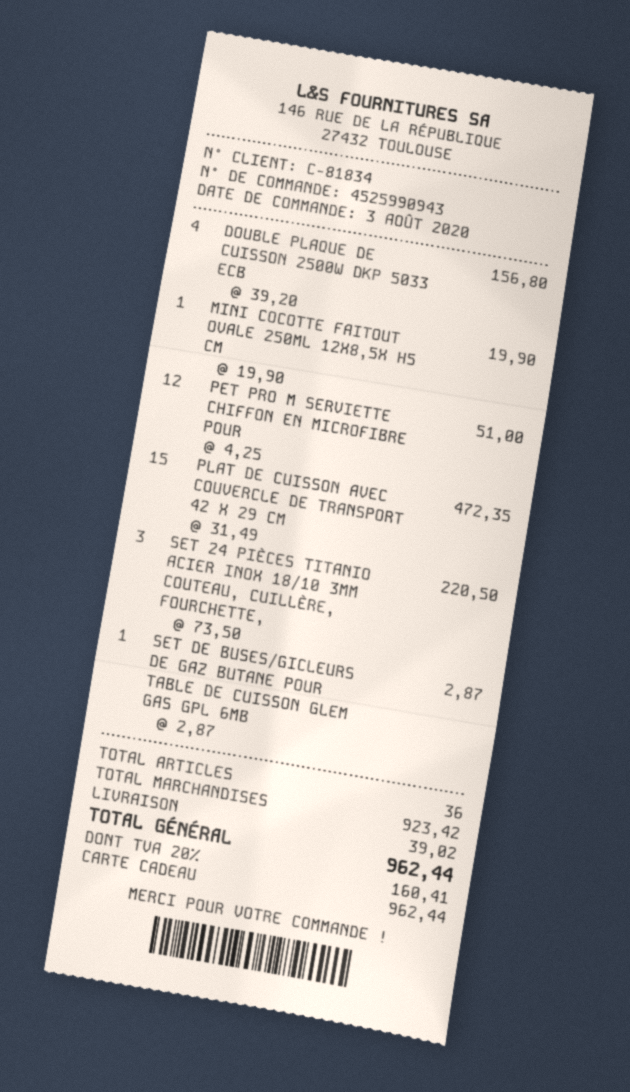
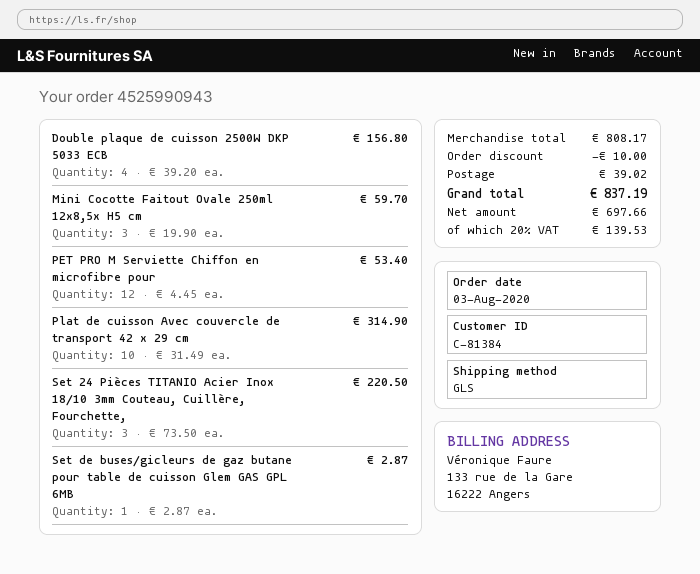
customer number: C-81834 -> C-81384
MINI COCOTTE FAITOUT OVALE 250ML 12X8,5X H5 CM: 1 x 19.90 = 19.90 -> 3 x 19.90 = 59.70
PET PRO M SERVIETTE CHIFFON EN MICROFIBRE POUR: 12 x 4.25 = 51.00 -> 12 x 4.45 = 53.40
PLAT DE CUISSON AVEC COUVERCLE DE TRANSPORT 42 X 29 CM: 15 x 31.49 = 472.35 -> 10 x 31.49 = 314.90
subtotal: 923.42 -> 808.17
discount: none -> 10.00
tax: 20% = 160.41 -> 20% = 139.53
total: 962.44 -> 837.19

